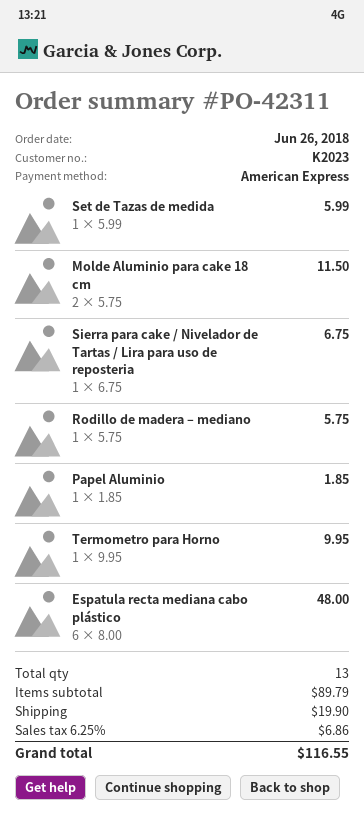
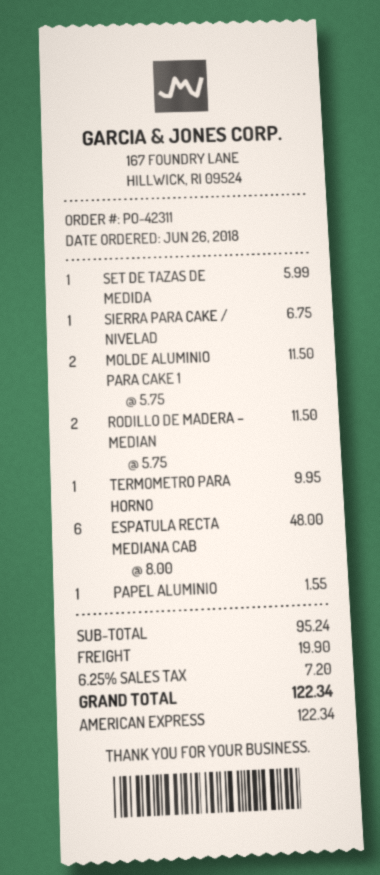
Rodillo de madera – mediano: 1 x 5.75 = 5.75 -> 2 x 5.75 = 11.50
Papel Aluminio: 1 x 1.85 = 1.85 -> 1 x 1.55 = 1.55
subtotal: 89.79 -> 95.24
tax: 6.25% = 6.86 -> 6.25% = 7.20
total: 116.55 -> 122.34

